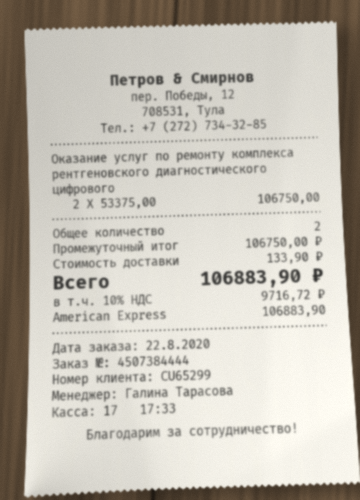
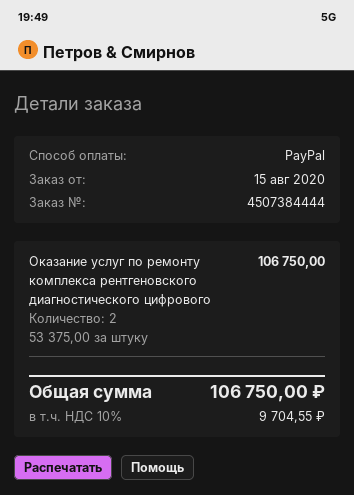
order date: 2020-08-22 -> 2020-08-15
payment method: American Express -> PayPal
shipping: 133.90 -> none
tax: 10% = 9716.72 -> 10% = 9704.55
total: 106883.90 -> 106750.00

